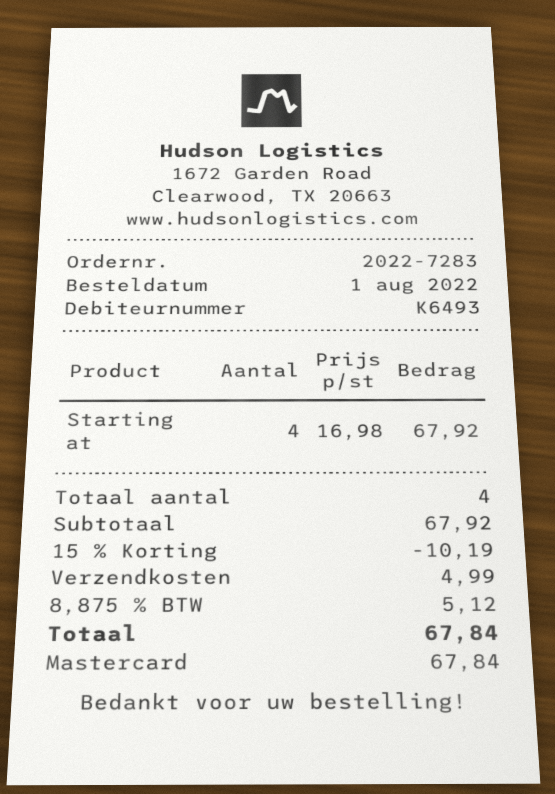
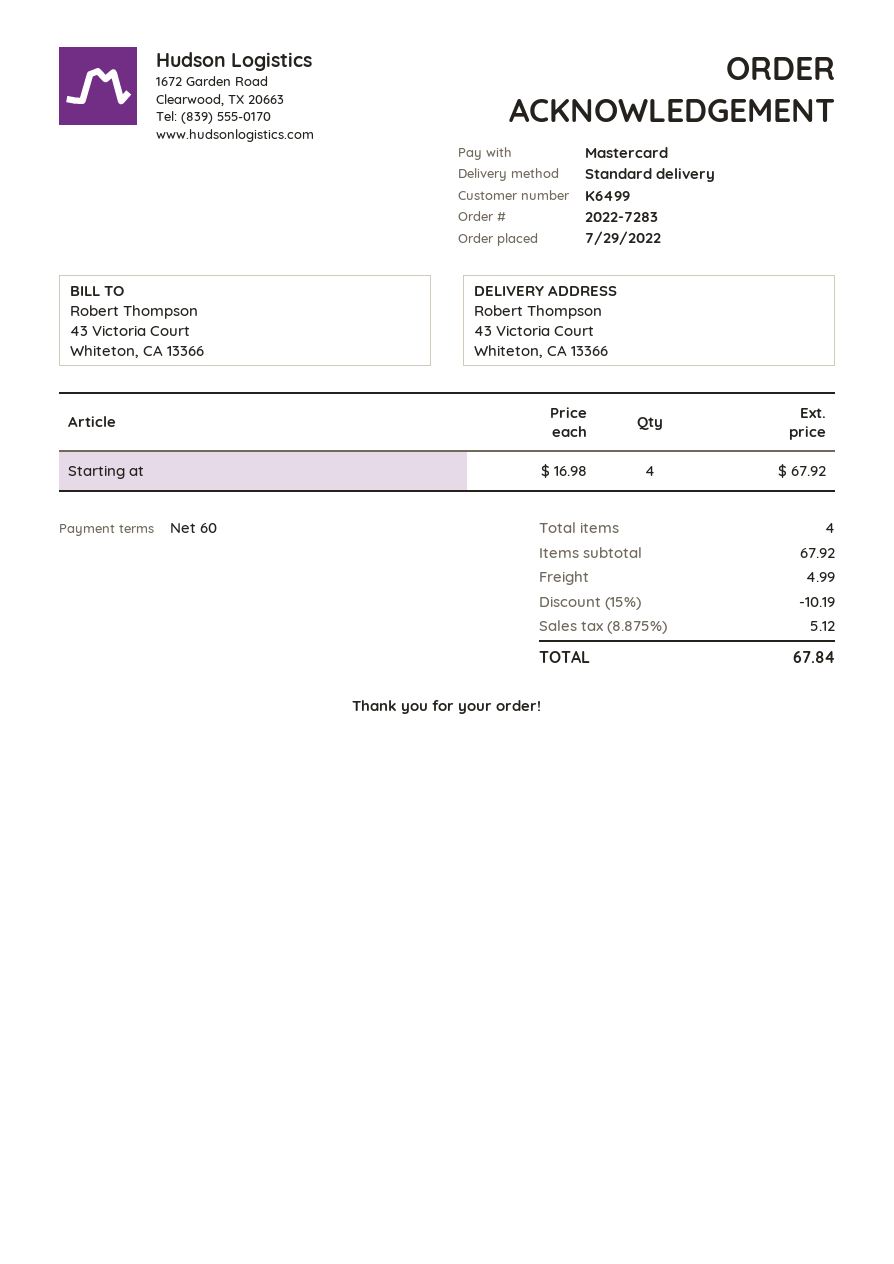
order date: 2022-08-01 -> 2022-07-29
customer number: K6493 -> K6499

